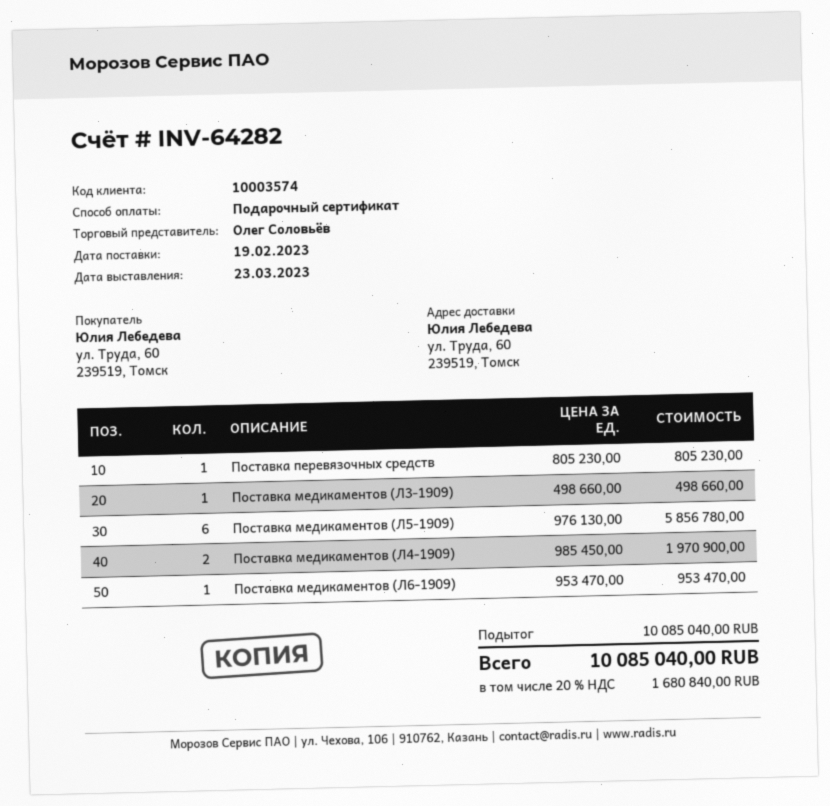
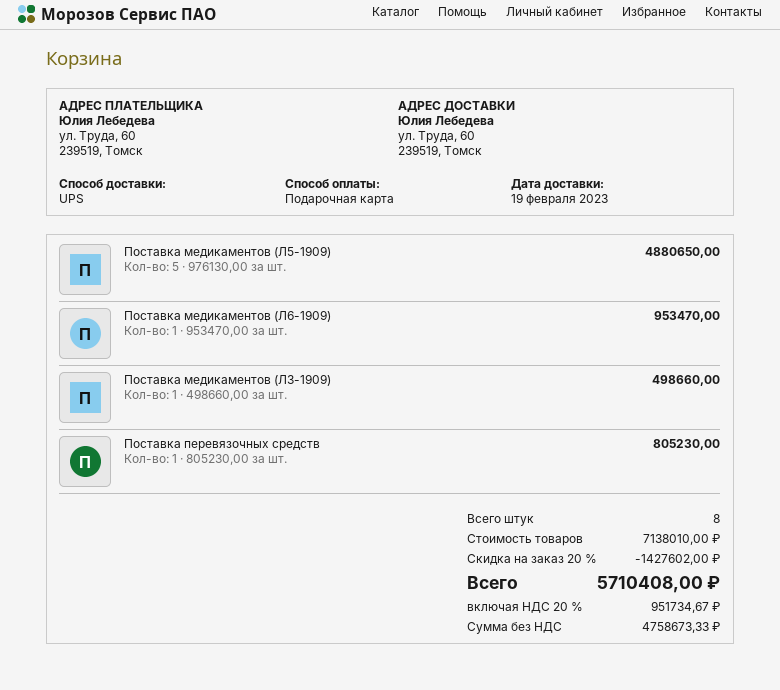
Поставка медикаментов (Л5-1909): 6 x 976130.00 = 5856780.00 -> 5 x 976130.00 = 4880650.00
Поставка медикаментов (Л4-1909): 2 x 985450.00 = 1970900.00 -> none
subtotal: 10085040.00 -> 7138010.00
discount: none -> 20% = 1427602.00
tax: 20% = 1680840.00 -> 20% = 951734.67
total: 10085040.00 -> 5710408.00

